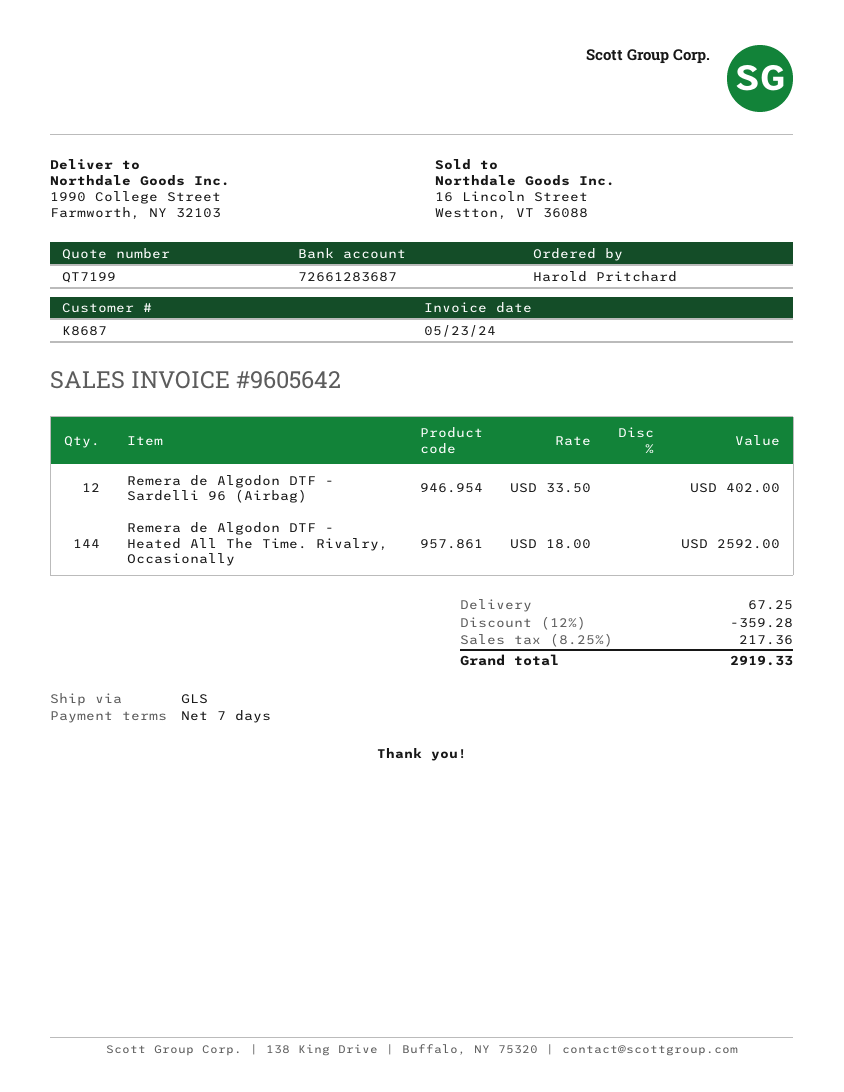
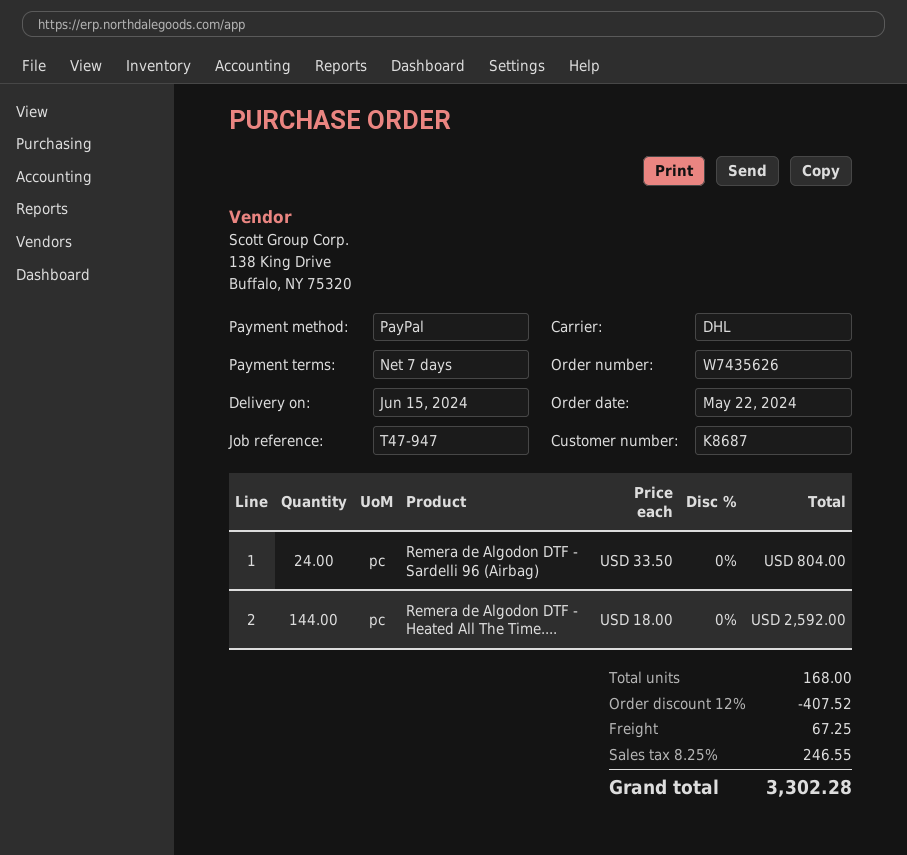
shipping method: GLS -> DHL
Remera de Algodon DTF - Sardelli 96 (Airbag): 12 x 33.50 = 402.00 -> 24 x 33.50 = 804.00
discount: 12% = 359.28 -> 12% = 407.52
tax: 8.25% = 217.36 -> 8.25% = 246.55
total: 2919.33 -> 3302.28

